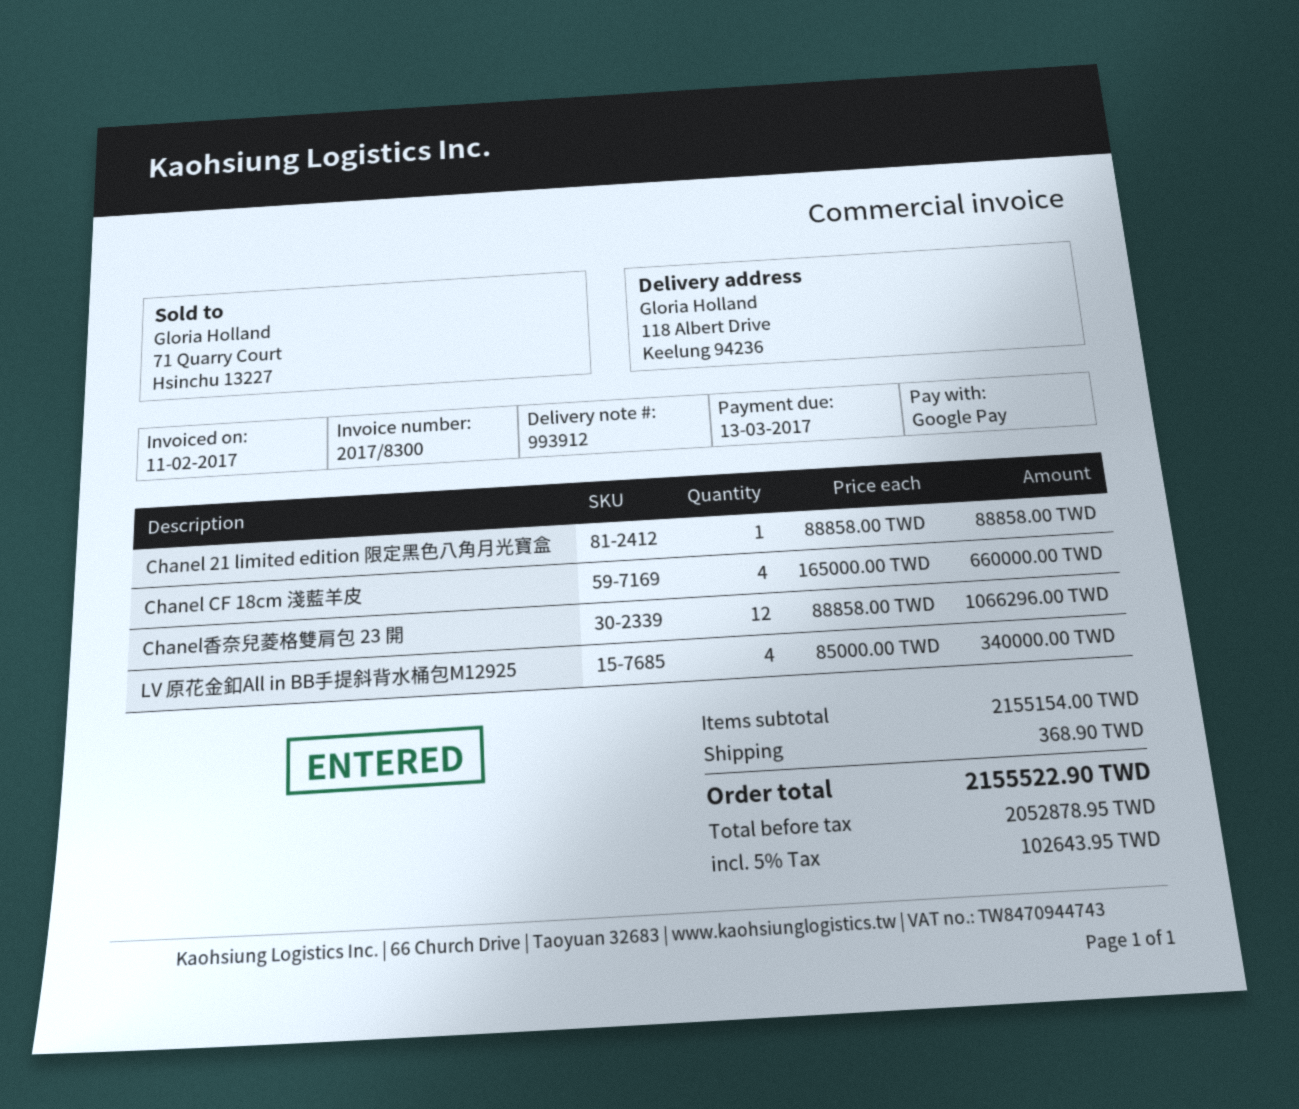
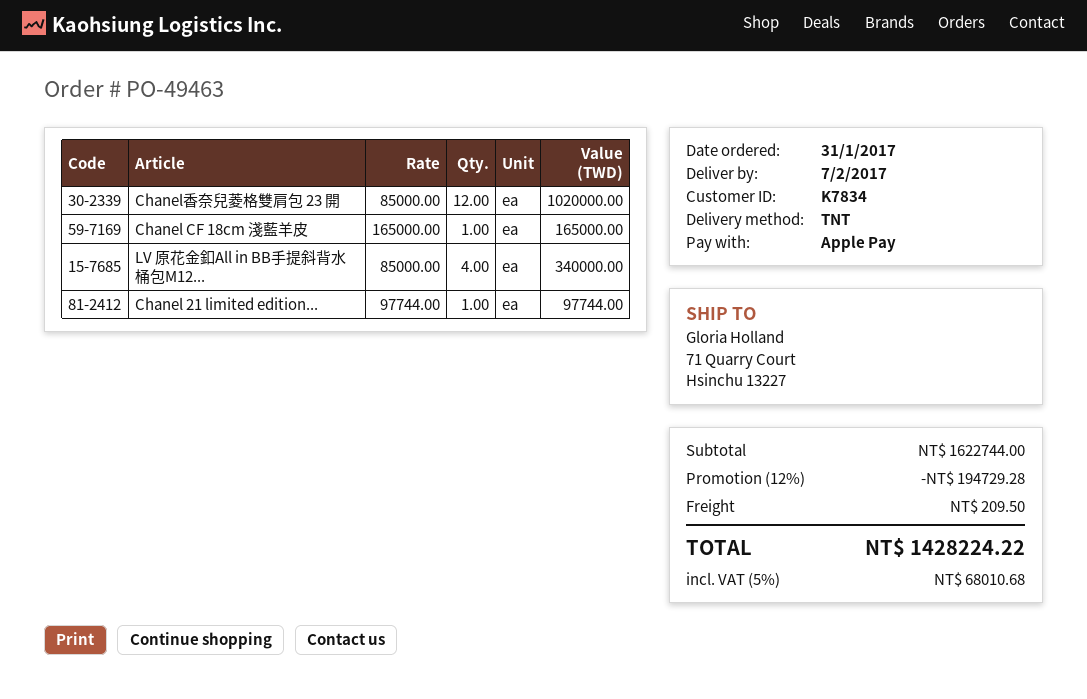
payment method: Google Pay -> Apple Pay
ship to: 118 Albert Drive, Keelung 94236 -> 71 Quarry Court, Hsinchu 13227
Chanel 21 limited edition 限定黑色八角月光寶盒: 1 x 88858.00 = 88858.00 -> 1 x 97744.00 = 97744.00
Chanel CF 18cm 淺藍羊皮: 4 x 165000.00 = 660000.00 -> 1 x 165000.00 = 165000.00
Chanel香奈兒菱格雙肩包 23 開: 12 x 88858.00 = 1066296.00 -> 12 x 85000.00 = 1020000.00
subtotal: 2155154.00 -> 1622744.00
discount: none -> 12% = 194729.28
shipping: 368.90 -> 209.50
tax: 5% = 102643.95 -> 5% = 68010.68
total: 2155522.90 -> 1428224.22

